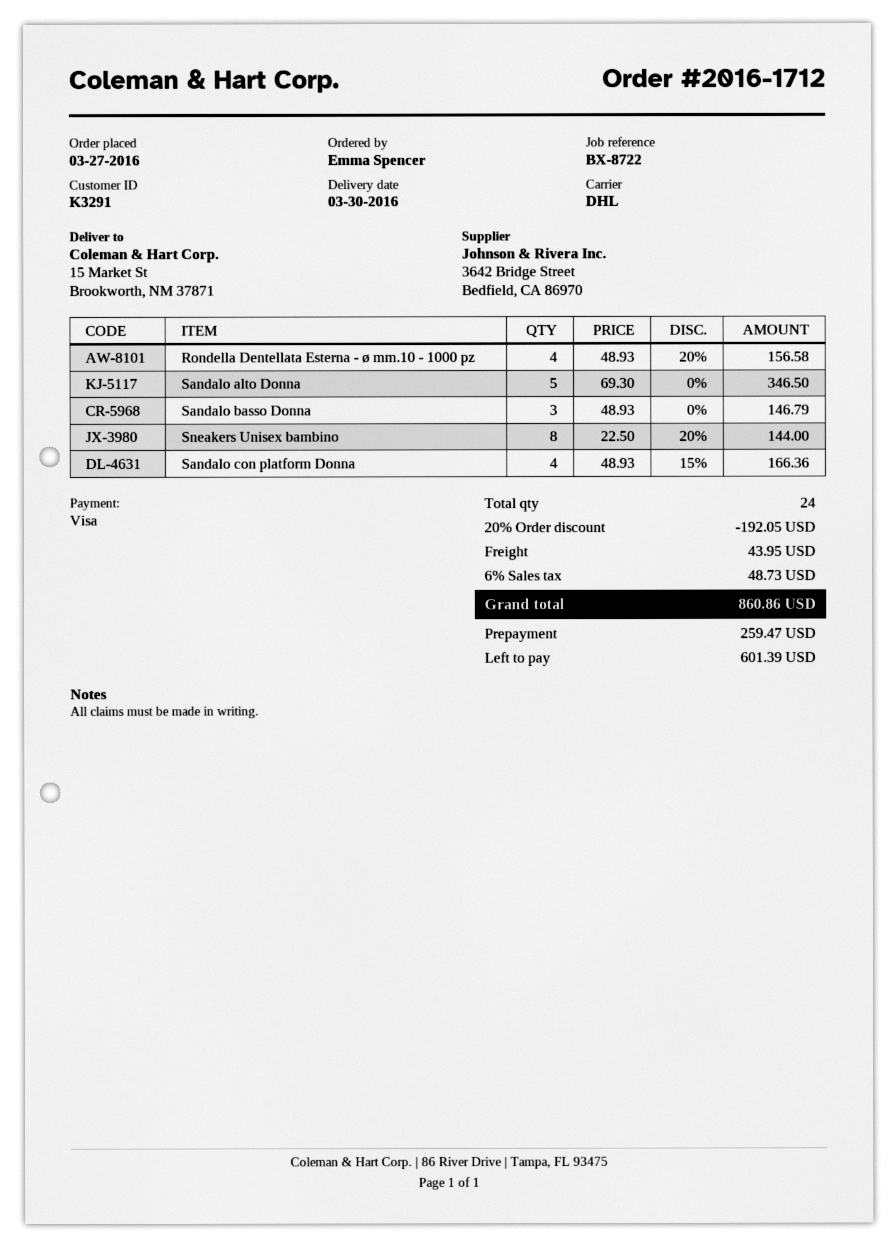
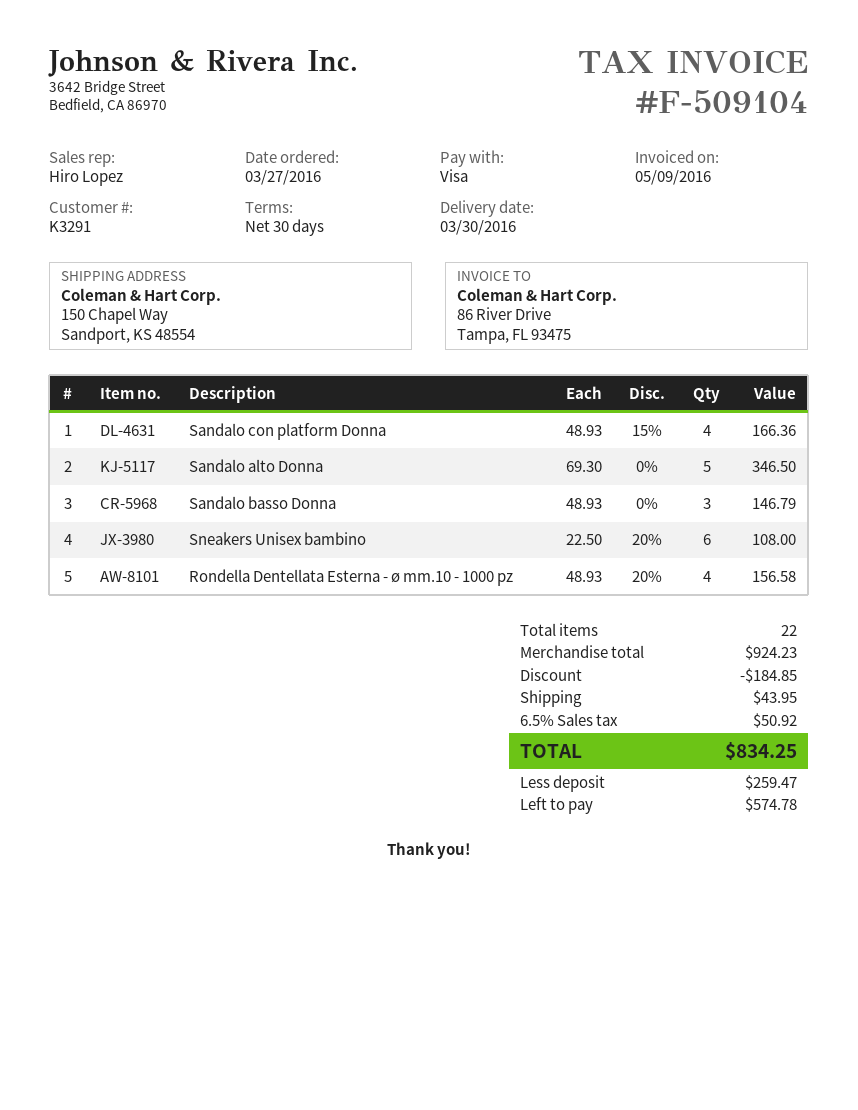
ship to: 15 Market St, Brookworth, NM 37871 -> 150 Chapel Way, Sandport, KS 48554
Sneakers Unisex bambino: 8 x 22.50 - 20% = 144.00 -> 6 x 22.50 - 20% = 108.00
total quantity: 24 -> 22
discount: 192.05 -> 184.85
tax: 6% = 48.73 -> 6.5% = 50.92
total: 860.86 -> 834.25
balance: 601.39 -> 574.78

